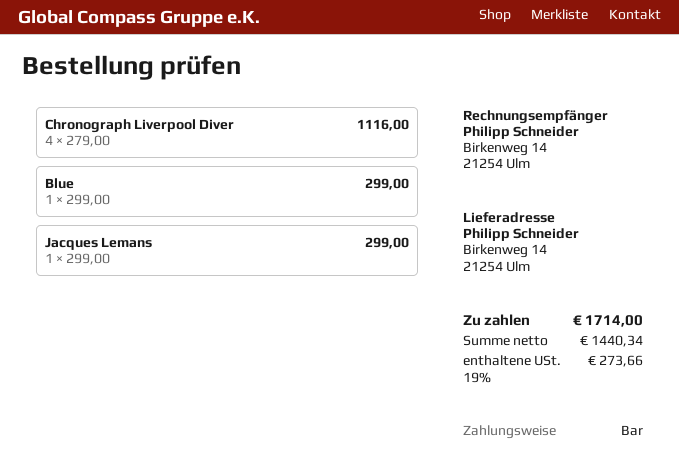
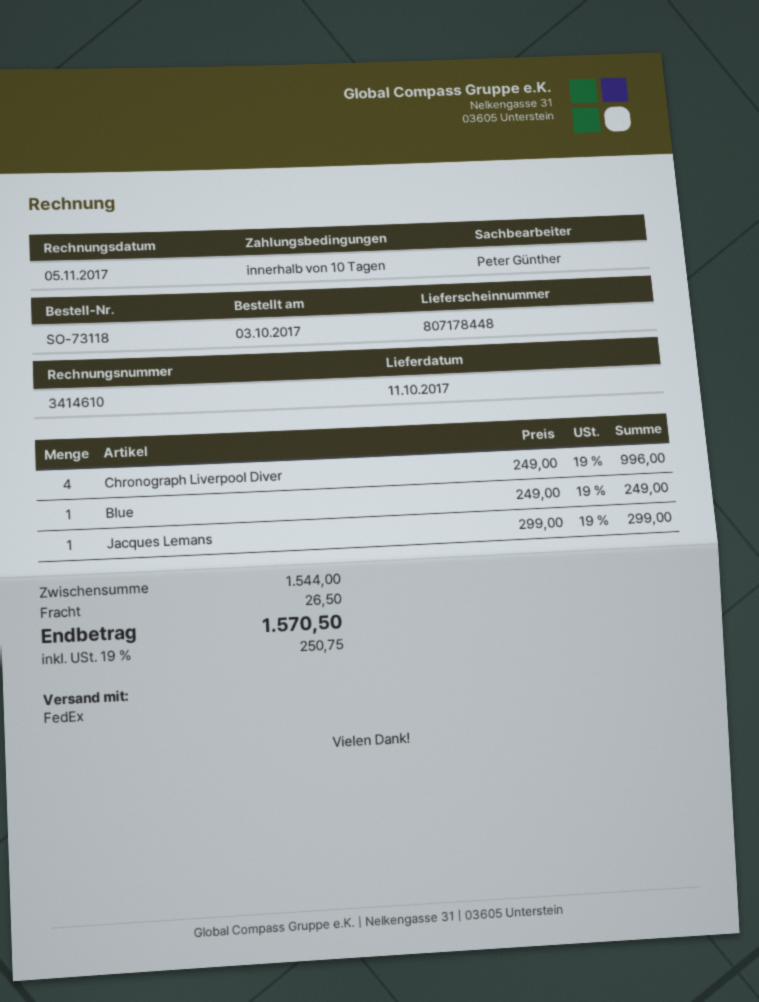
Chronograph Liverpool Diver: 4 x 279.00 = 1116.00 -> 4 x 249.00 = 996.00
Blue: 1 x 299.00 = 299.00 -> 1 x 249.00 = 249.00
shipping: none -> 26.50
tax: 19% = 273.66 -> 19% = 250.75
total: 1714.00 -> 1570.50

